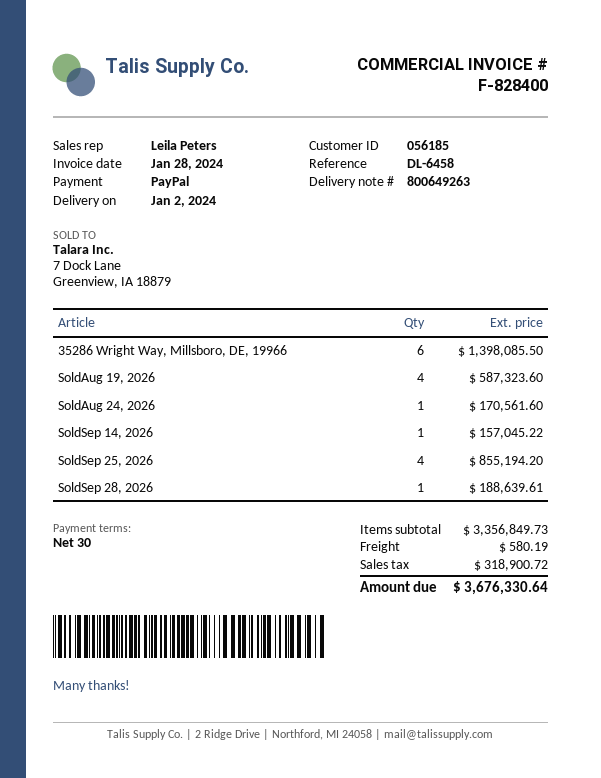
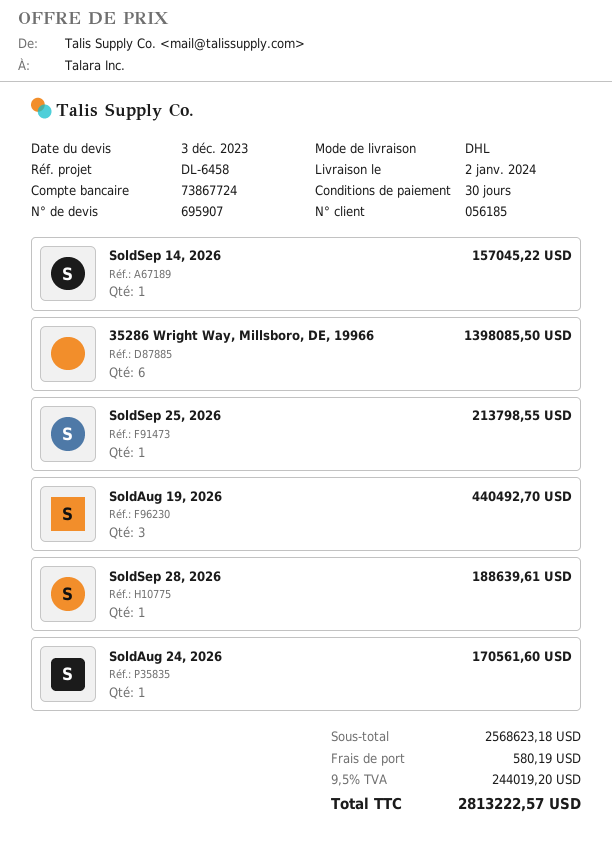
SoldAug 19, 2026: 4 for 587323.60 -> 3 for 440492.70
SoldSep 25, 2026: 4 for 855194.20 -> 1 for 213798.55
subtotal: 3356849.73 -> 2568623.18
tax: 318900.72 -> 244019.20
total: 3676330.64 -> 2813222.57

